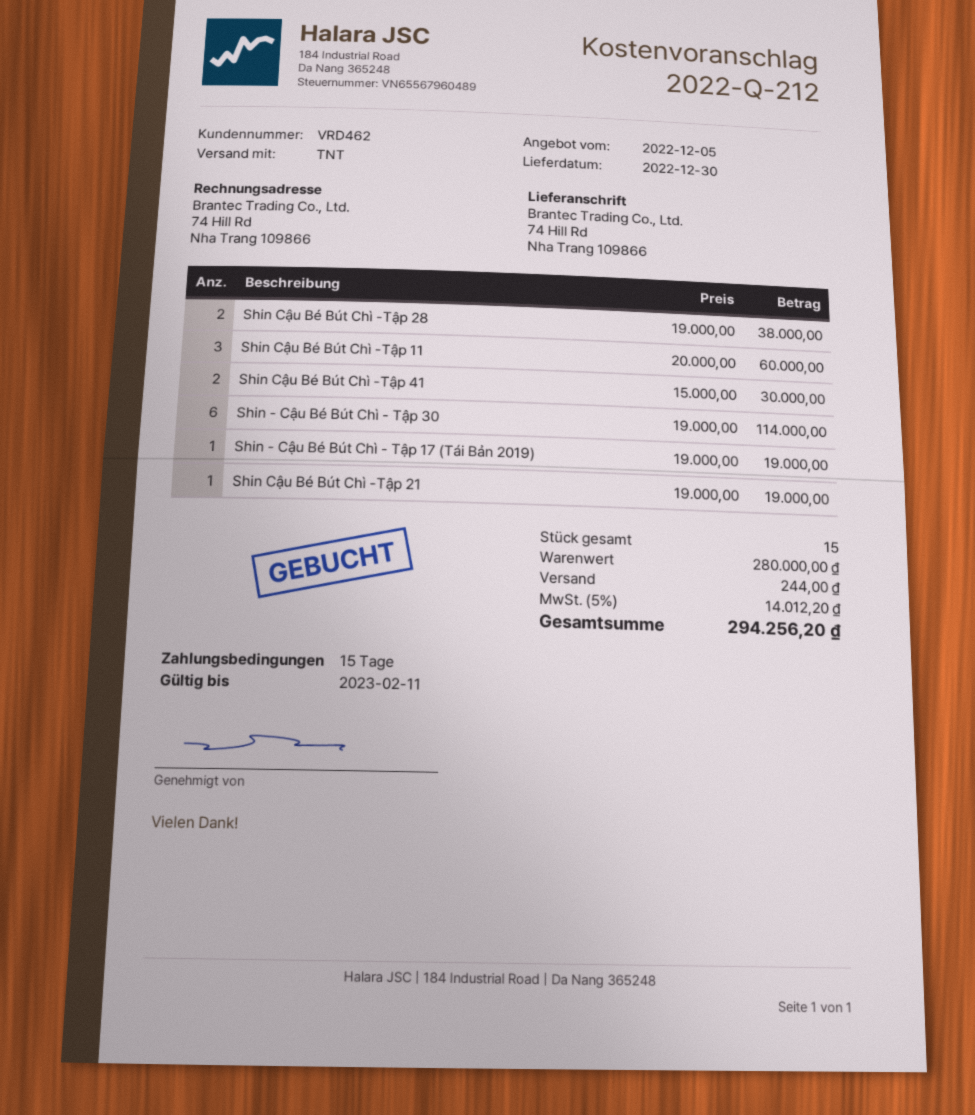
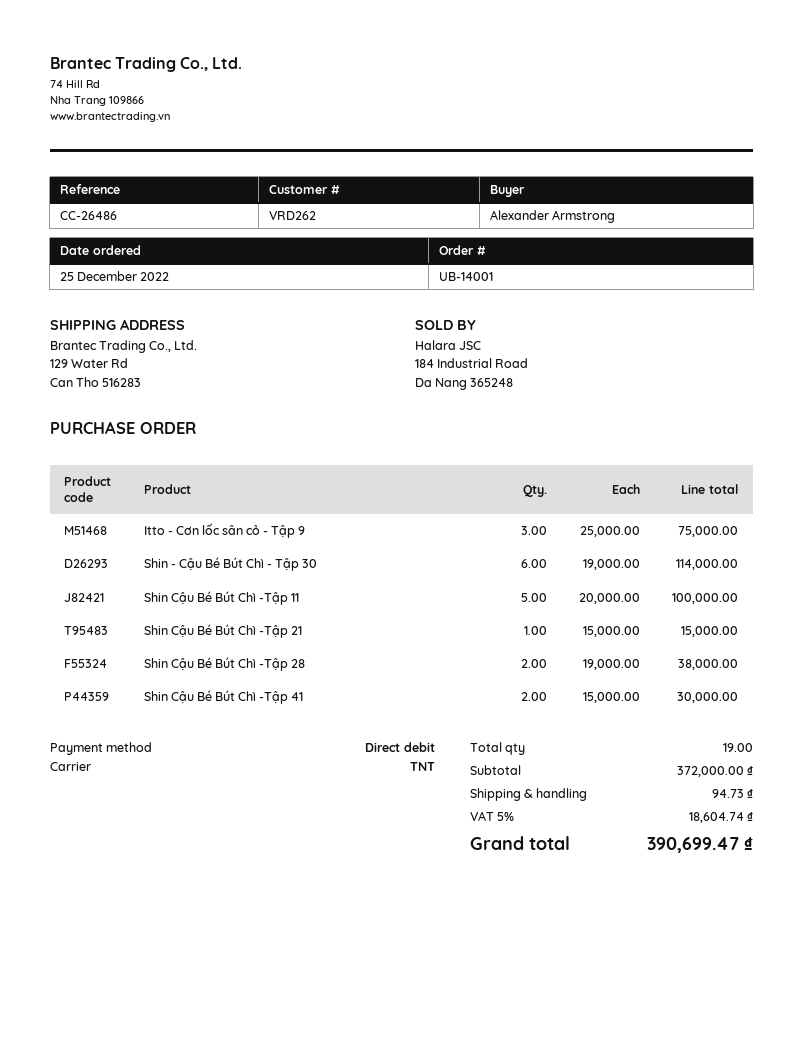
customer number: VRD462 -> VRD262
ship to: 74 Hill Rd, Nha Trang 109866 -> 129 Water Rd, Can Tho 516283
Shin Cậu Bé Bút Chì -Tập 11: 3 x 20000.00 = 60000.00 -> 5 x 20000.00 = 100000.00
Shin - Cậu Bé Bút Chì - Tập 17 (Tái Bản 2019): 1 x 19000.00 = 19000.00 -> none
Shin Cậu Bé Bút Chì -Tập 21: 1 x 19000.00 = 19000.00 -> 1 x 15000.00 = 15000.00
Itto - Cơn lốc sân cỏ - Tập 9: none -> 3 x 25000.00 = 75000.00
total quantity: 15 -> 19
subtotal: 280000.00 -> 372000.00
shipping: 244.00 -> 94.73
tax: 5% = 14012.20 -> 5% = 18604.74
total: 294256.20 -> 390699.47

